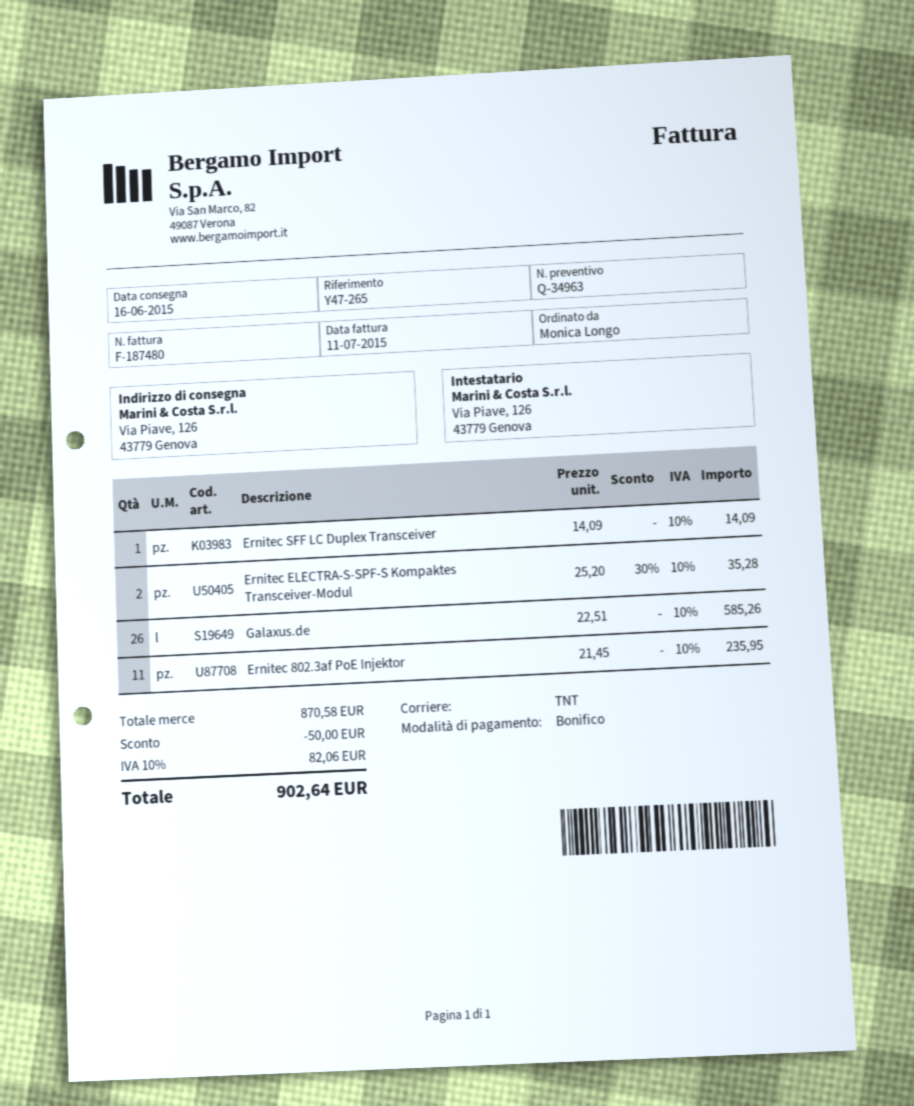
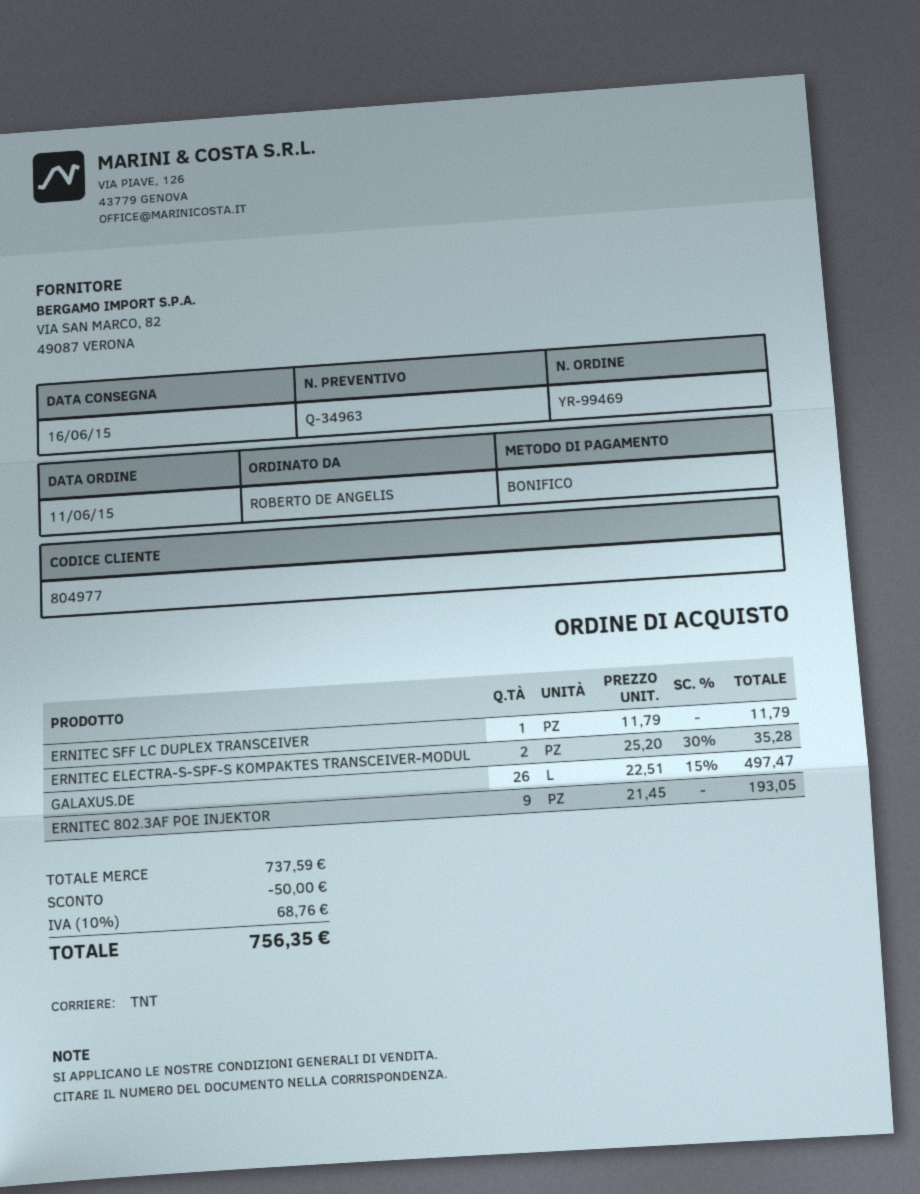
ordered by: Monica Longo -> ROBERTO DE ANGELIS
Ernitec SFF LC Duplex Transceiver: 1 x 14.09 = 14.09 -> 1 x 11.79 = 11.79
Galaxus.de: 26 x 22.51 = 585.26 -> 26 x 22.51 - 15% = 497.47
Ernitec 802.3af PoE Injektor: 11 x 21.45 = 235.95 -> 9 x 21.45 = 193.05
subtotal: 870.58 -> 737.59
tax: 10% = 82.06 -> 10% = 68.76
total: 902.64 -> 756.35

